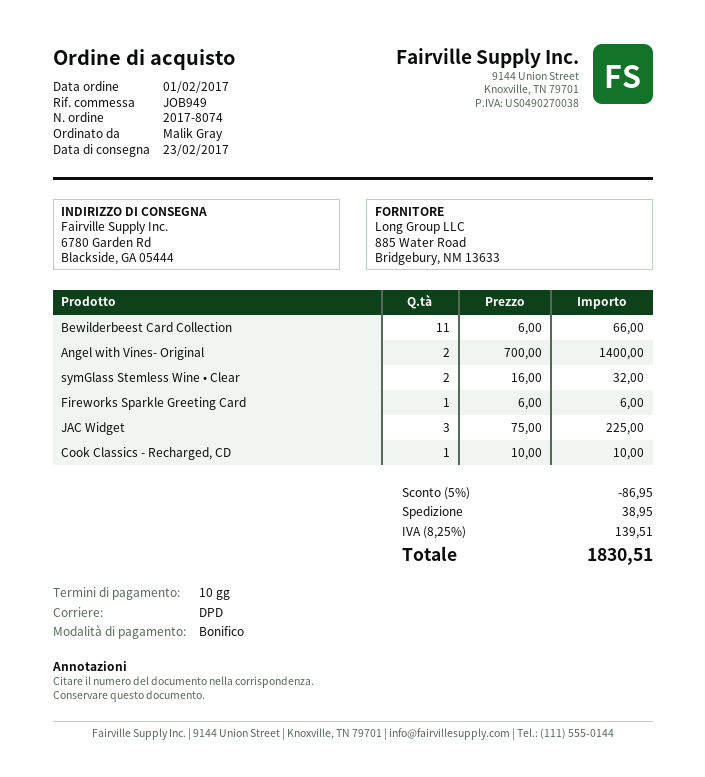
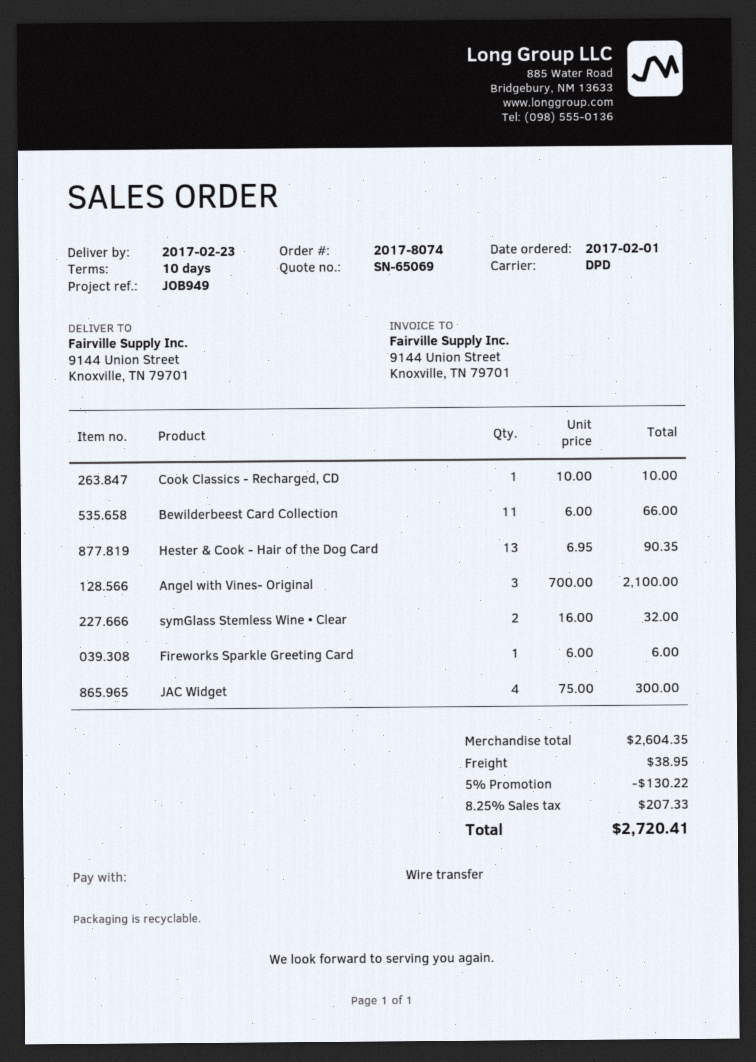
ship to: 6780 Garden Rd, Blackside, GA 05444 -> 9144 Union Street, Knoxville, TN 79701
Angel with Vines- Original: 2 x 700.00 = 1400.00 -> 3 x 700.00 = 2100.00
JAC Widget: 3 x 75.00 = 225.00 -> 4 x 75.00 = 300.00
Hester & Cook - Hair of the Dog Card: none -> 13 x 6.95 = 90.35
discount: 5% = 86.95 -> 5% = 130.22
tax: 8.25% = 139.51 -> 8.25% = 207.33
total: 1830.51 -> 2720.41

